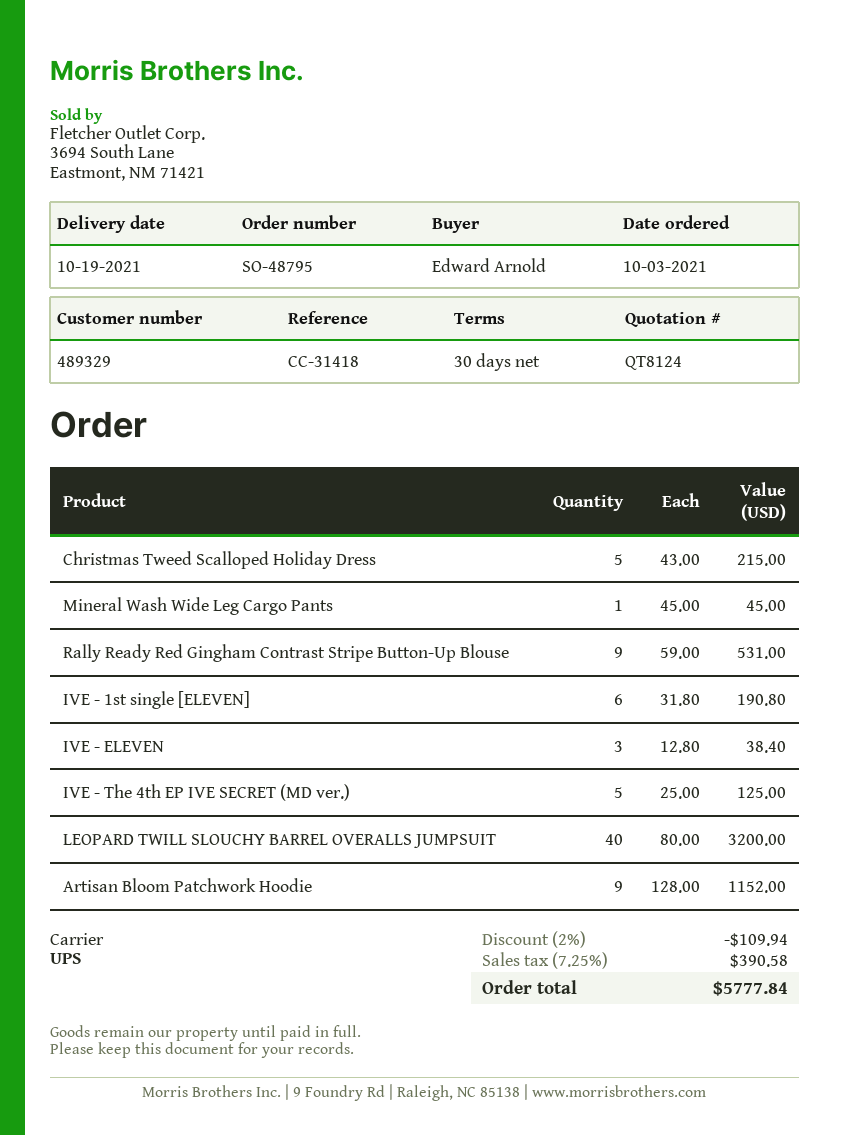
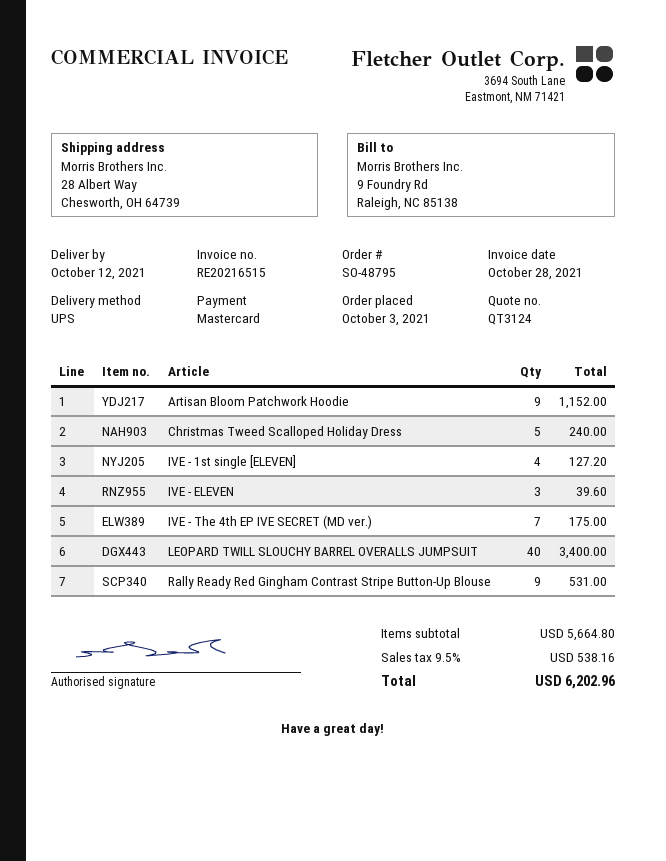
quote number: QT8124 -> QT3124
delivery date: 2021-10-19 -> 2021-10-12
Christmas Tweed Scalloped Holiday Dress: 5 for 215.00 -> 5 for 240.00
Mineral Wash Wide Leg Cargo Pants: 1 for 45.00 -> none
IVE - 1st single [ELEVEN]: 6 for 190.80 -> 4 for 127.20
IVE - ELEVEN: 3 for 38.40 -> 3 for 39.60
IVE - The 4th EP IVE SECRET (MD ver.): 5 for 125.00 -> 7 for 175.00
LEOPARD TWILL SLOUCHY BARREL OVERALLS JUMPSUIT: 40 for 3200.00 -> 40 for 3400.00
discount: 2% = 109.94 -> none
tax: 7.25% = 390.58 -> 9.5% = 538.16
total: 5777.84 -> 6202.96

